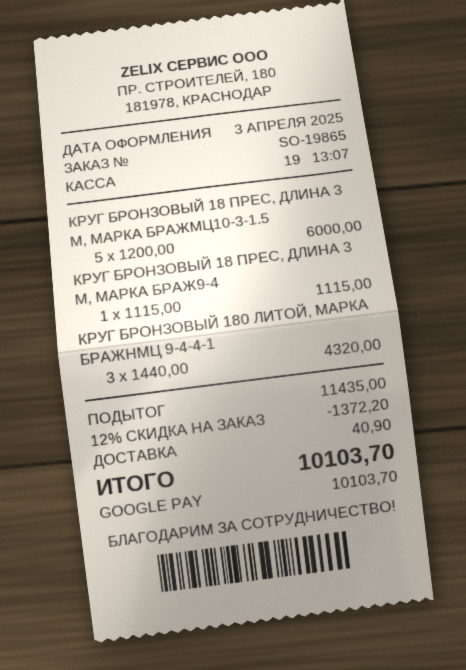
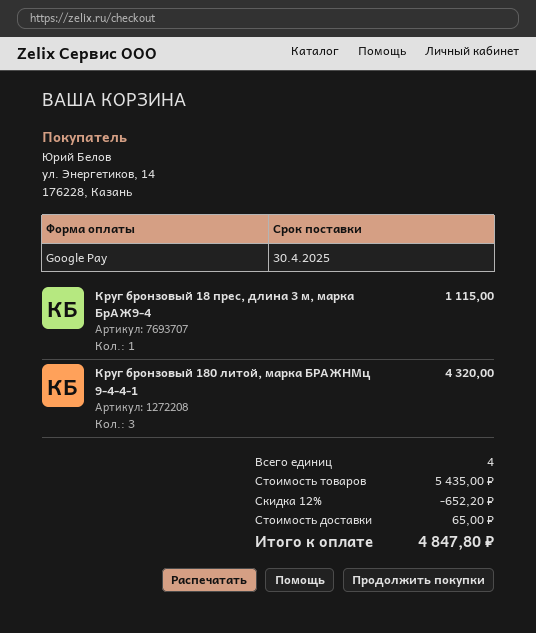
КРУГ БРОНЗОВЫЙ 18 ПРЕС, ДЛИНА 3 М, МАРКА БРАЖМЦ10-3-1.5: 5 for 6000.00 -> none
subtotal: 11435.00 -> 5435.00
discount: 12% = 1372.20 -> 12% = 652.20
shipping: 40.90 -> 65.00
total: 10103.70 -> 4847.80

